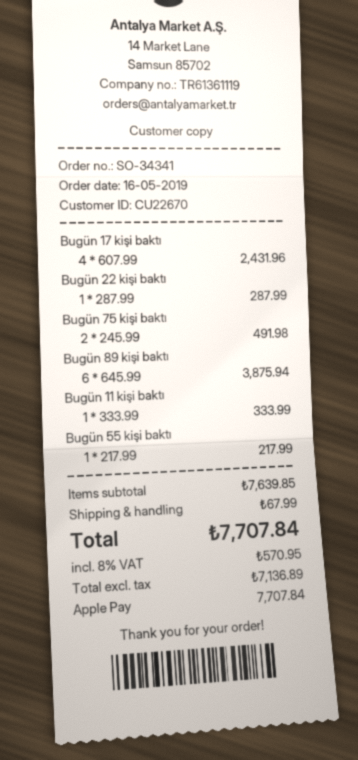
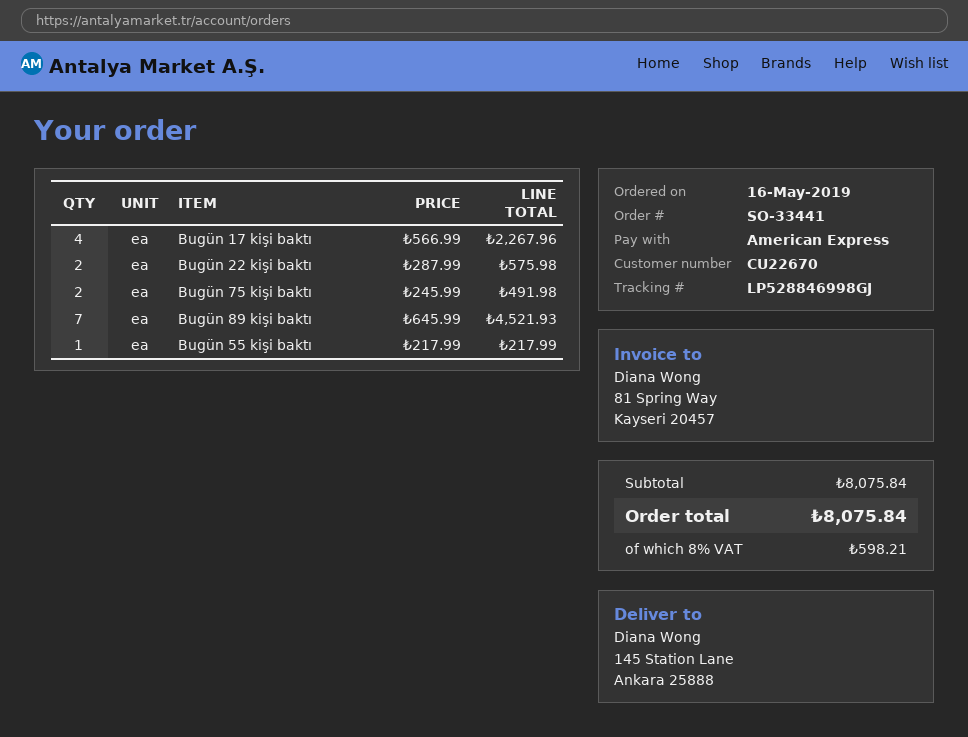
order number: SO-34341 -> SO-33441
payment method: Apple Pay -> American Express
Bugün 17 kişi baktı: 4 x 607.99 = 2431.96 -> 4 x 566.99 = 2267.96
Bugün 22 kişi baktı: 1 x 287.99 = 287.99 -> 2 x 287.99 = 575.98
Bugün 89 kişi baktı: 6 x 645.99 = 3875.94 -> 7 x 645.99 = 4521.93
Bugün 11 kişi baktı: 1 x 333.99 = 333.99 -> none
subtotal: 7639.85 -> 8075.84
shipping: 67.99 -> none
tax: 8% = 570.95 -> 8% = 598.21
total: 7707.84 -> 8075.84

